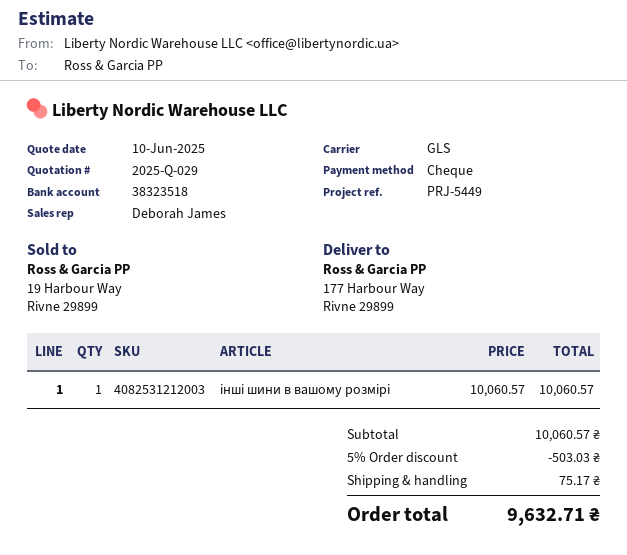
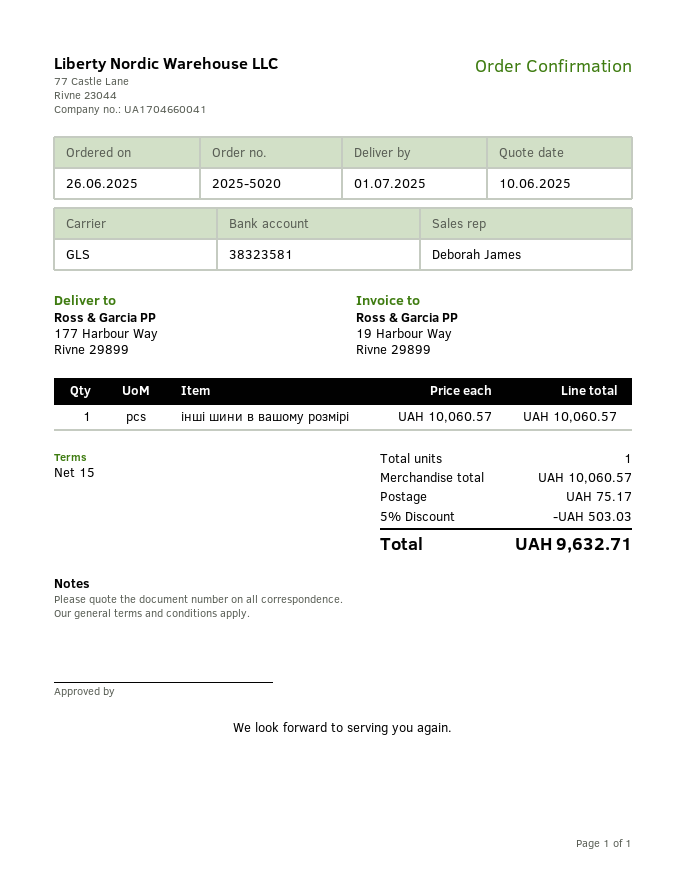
bank account: 38323518 -> 38323581

